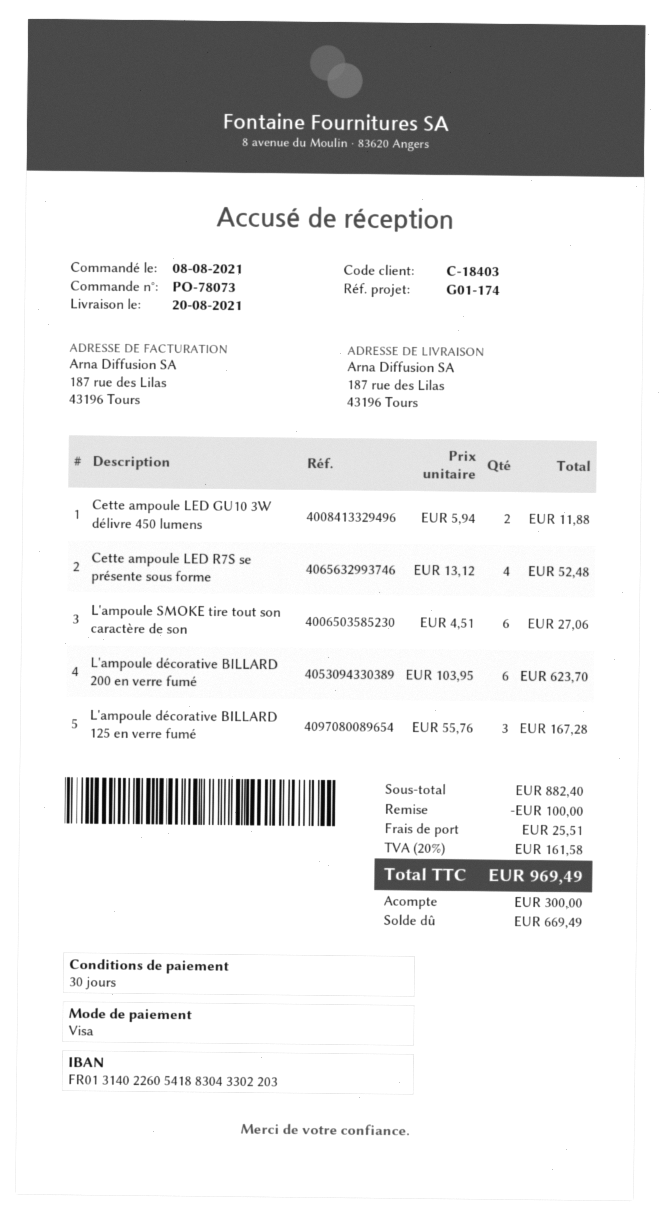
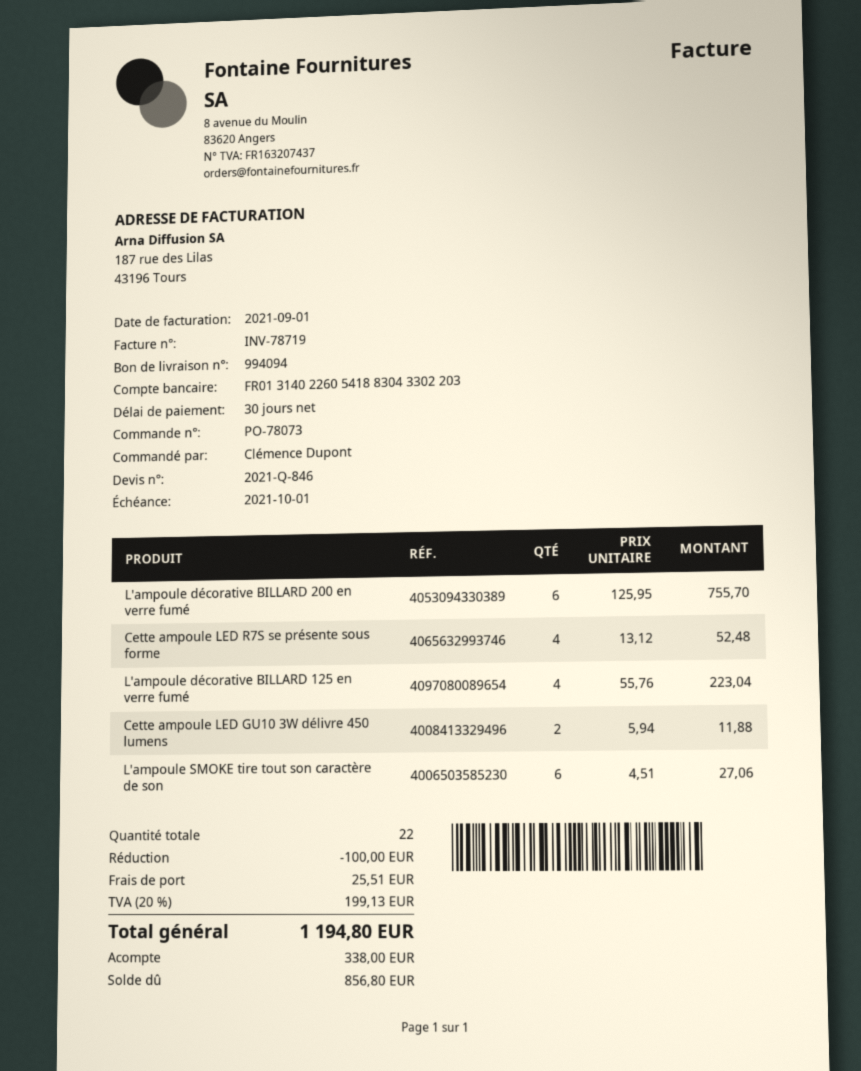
L'ampoule décorative BILLARD 200 en verre fumé: 6 x 103.95 = 623.70 -> 6 x 125.95 = 755.70
L'ampoule décorative BILLARD 125 en verre fumé: 3 x 55.76 = 167.28 -> 4 x 55.76 = 223.04
tax: 20% = 161.58 -> 20% = 199.13
total: 969.49 -> 1194.80
deposit: 300.00 -> 338.00
balance: 669.49 -> 856.80

